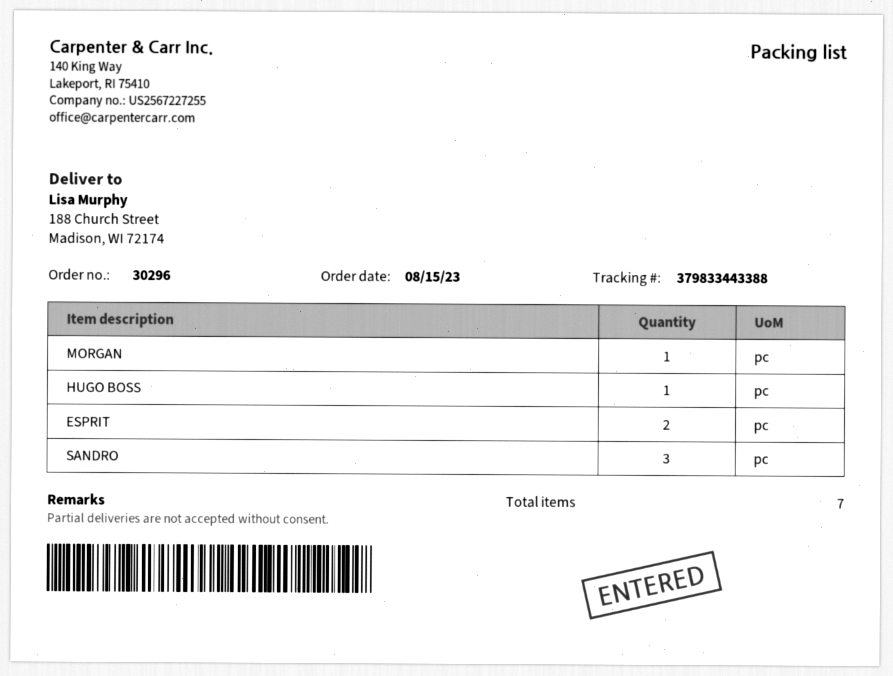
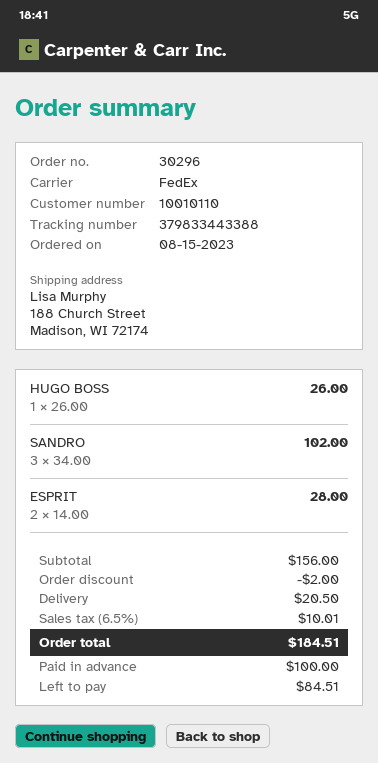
MORGAN: 1 -> none

